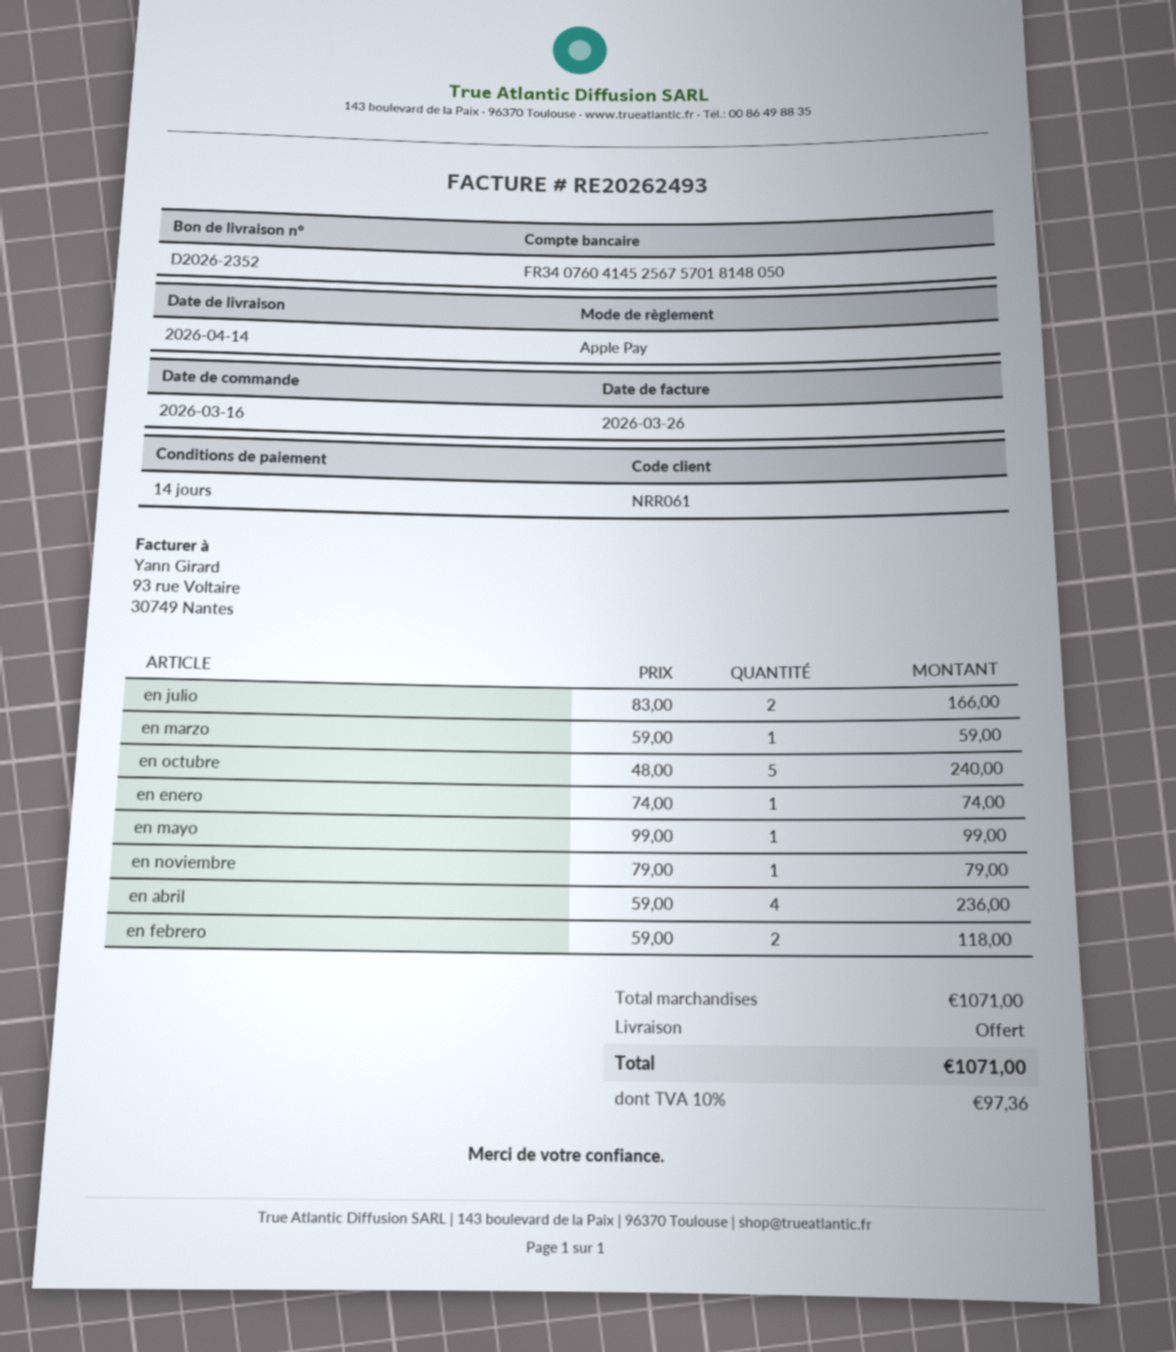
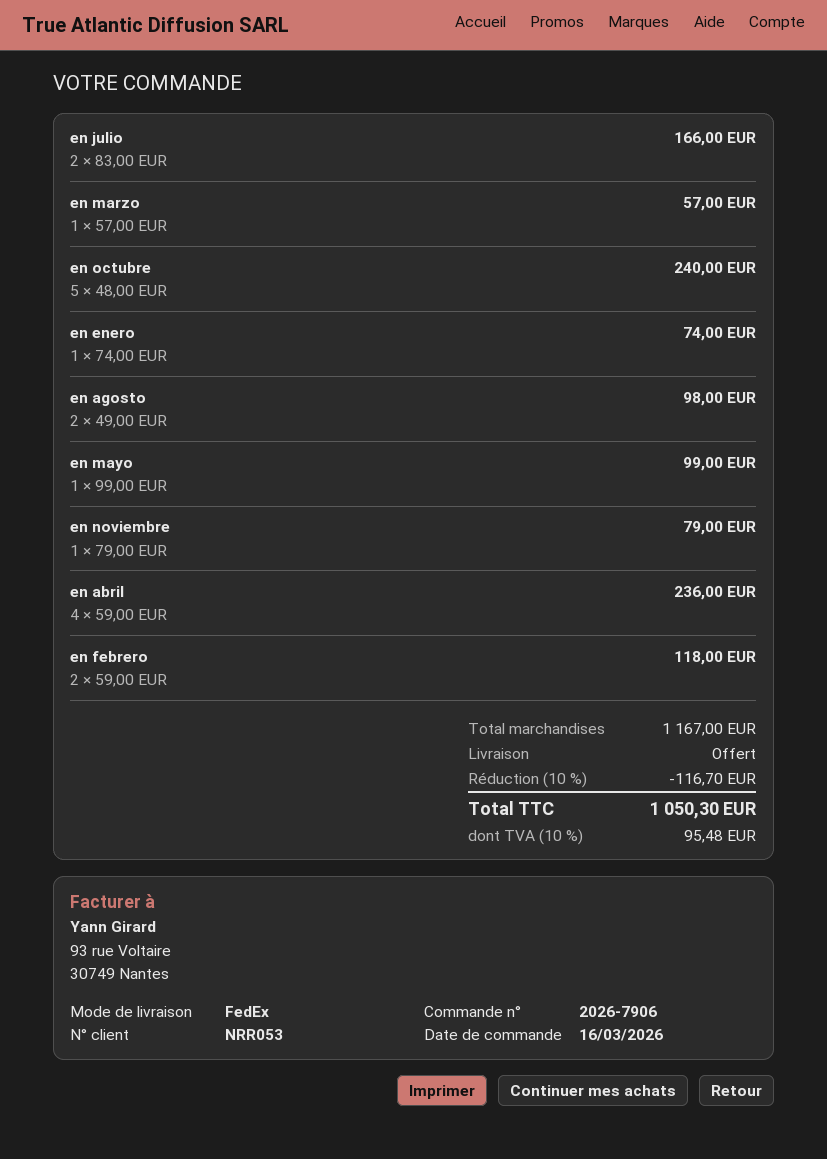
customer number: NRR061 -> NRR053
en marzo: 1 x 59.00 = 59.00 -> 1 x 57.00 = 57.00
en agosto: none -> 2 x 49.00 = 98.00
subtotal: 1071.00 -> 1167.00
discount: none -> 10% = 116.70
tax: 10% = 97.36 -> 10% = 95.48
total: 1071.00 -> 1050.30

